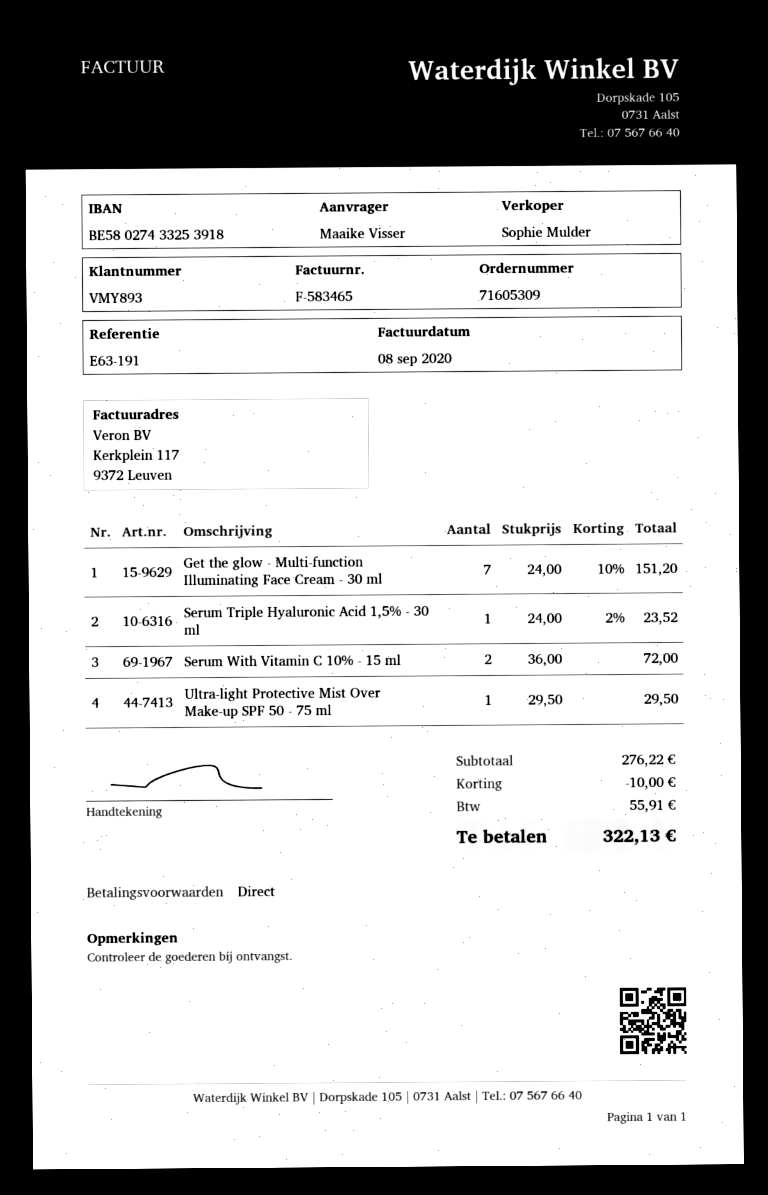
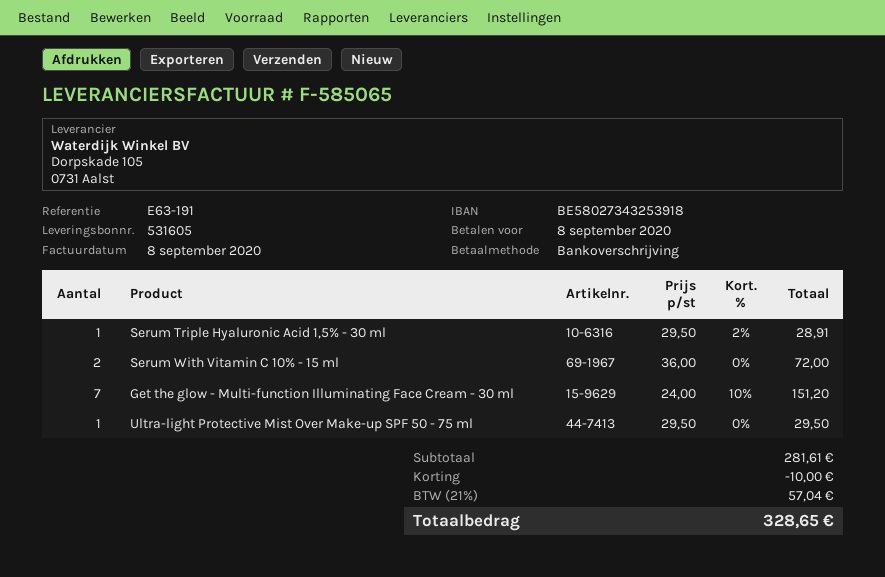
invoice number: F-583465 -> F-585065
bank account: BE58027433253918 -> BE58027343253918
Serum Triple Hyaluronic Acid 1,5% - 30 ml: 1 x 24.00 - 2% = 23.52 -> 1 x 29.50 - 2% = 28.91
subtotal: 276.22 -> 281.61
tax: 55.91 -> 57.04
total: 322.13 -> 328.65

